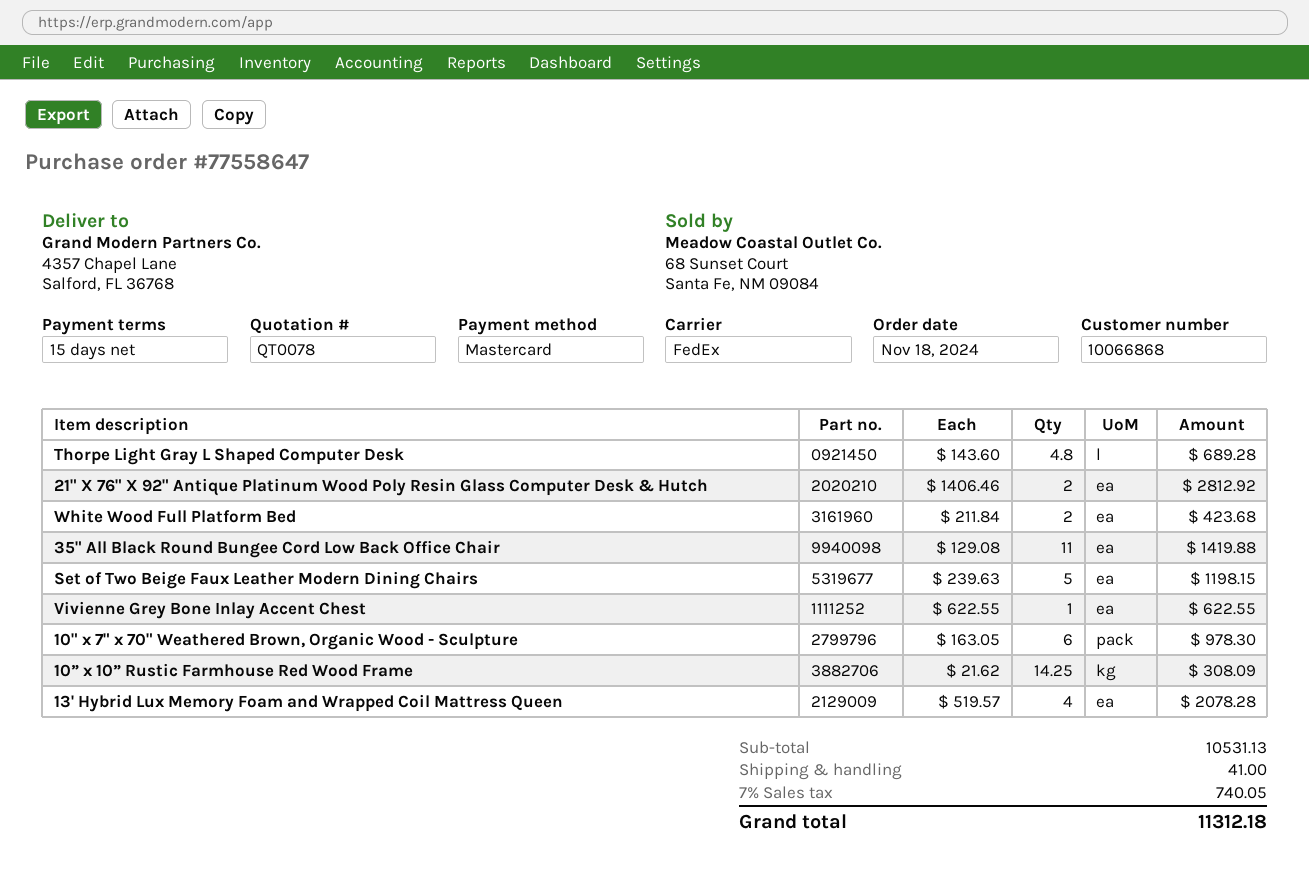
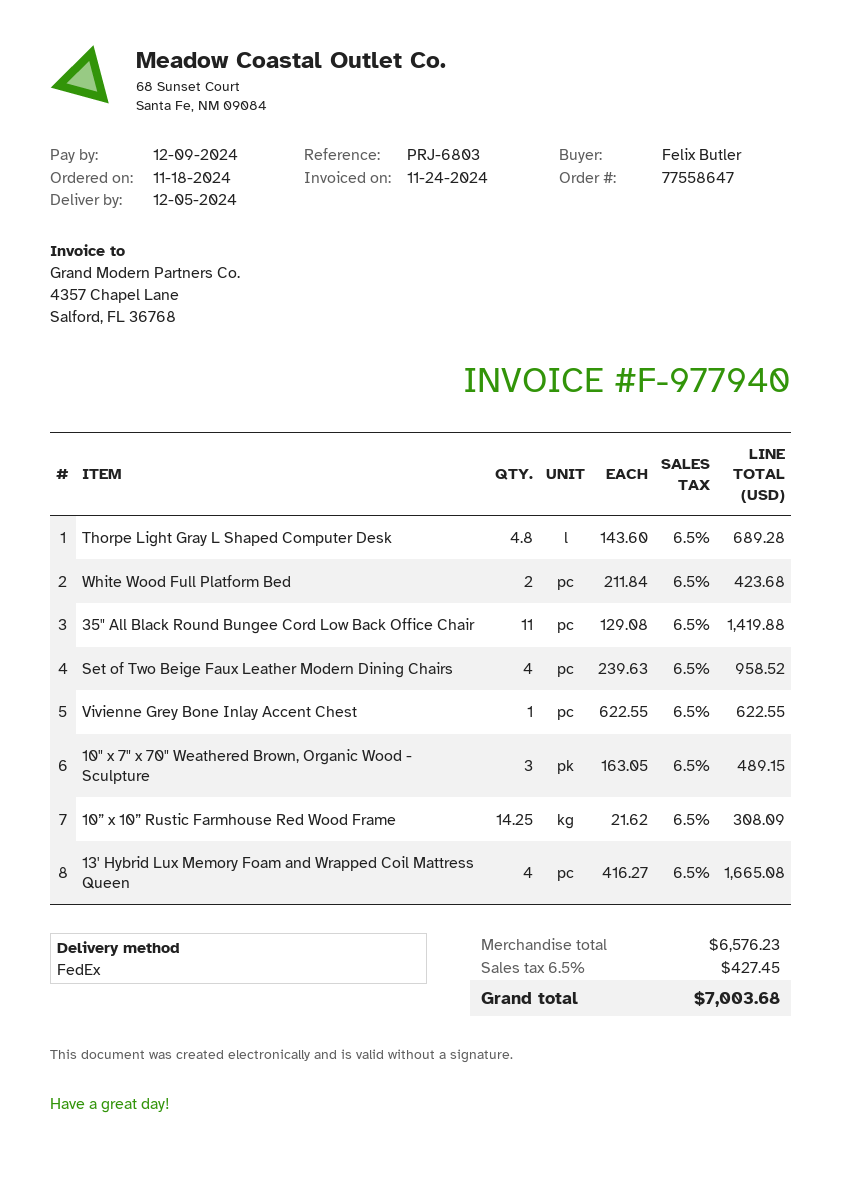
21" X 76" X 92" Antique Platinum Wood Poly Resin Glass Computer Desk & Hutch: 2 x 1406.46 = 2812.92 -> none
Set of Two Beige Faux Leather Modern Dining Chairs: 5 x 239.63 = 1198.15 -> 4 x 239.63 = 958.52
10" x 7" x 70" Weathered Brown, Organic Wood - Sculpture: 6 x 163.05 = 978.30 -> 3 x 163.05 = 489.15
13' Hybrid Lux Memory Foam and Wrapped Coil Mattress Queen: 4 x 519.57 = 2078.28 -> 4 x 416.27 = 1665.08
subtotal: 10531.13 -> 6576.23
shipping: 41.00 -> none
tax: 7% = 740.05 -> 6.5% = 427.45
total: 11312.18 -> 7003.68

